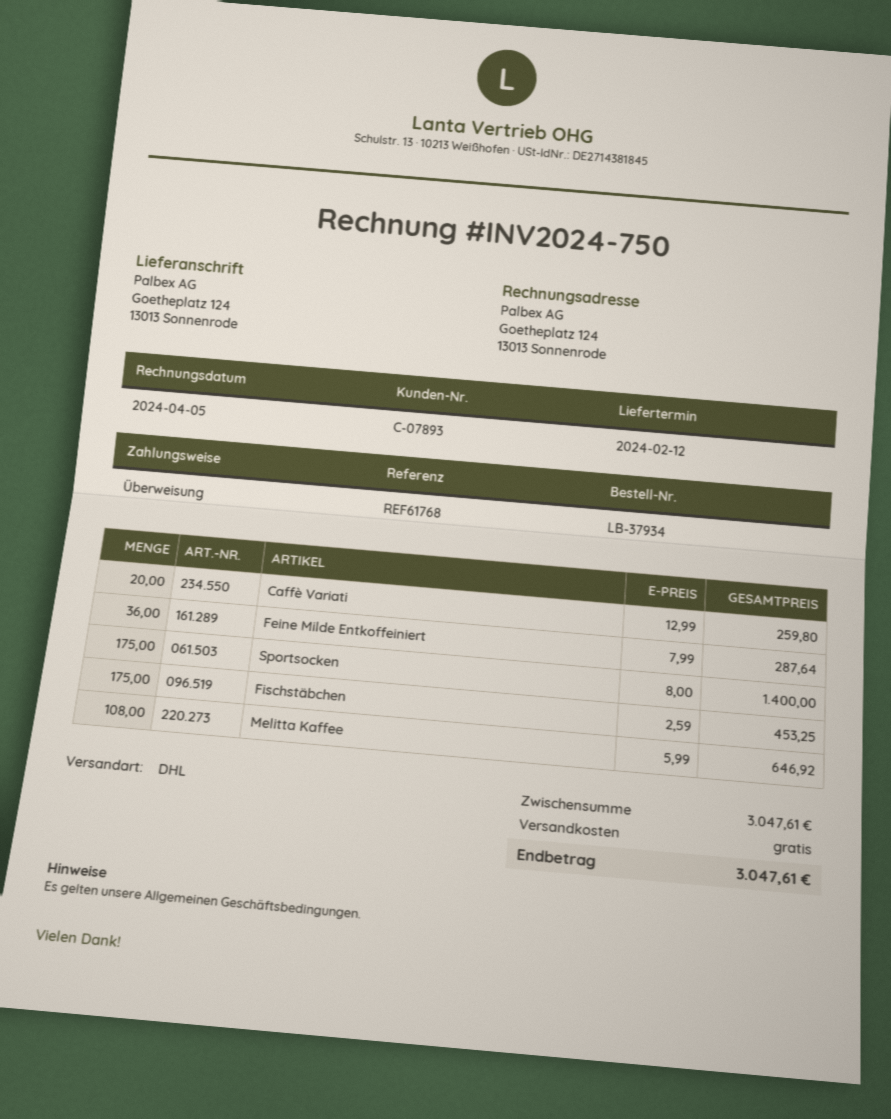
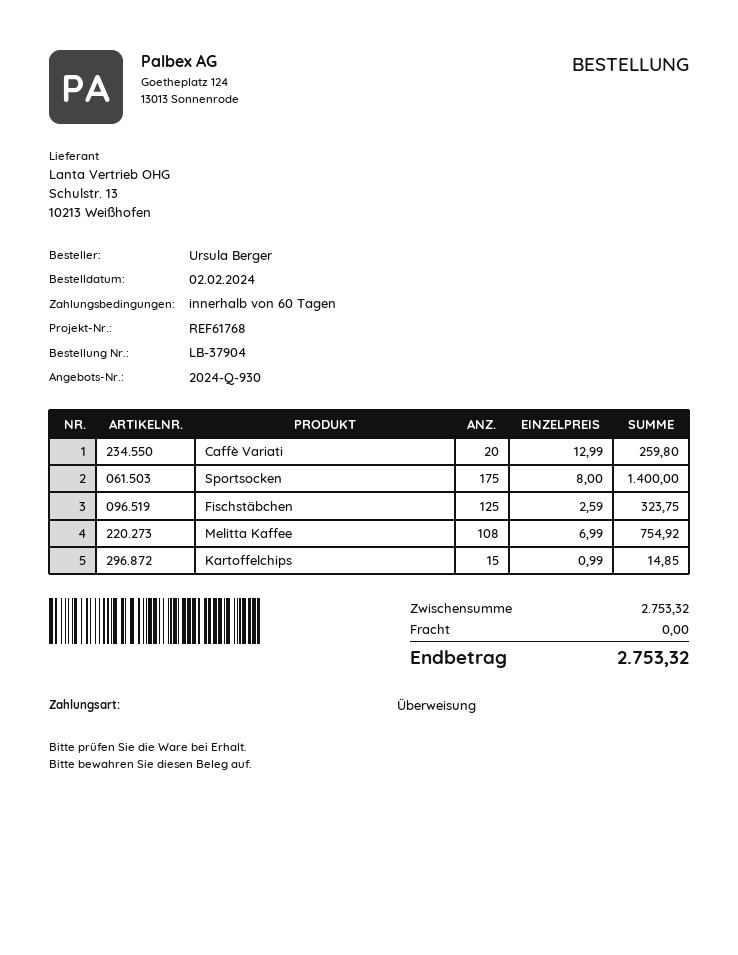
order number: LB-37934 -> LB-37904
Feine Milde Entkoffeiniert: 36 x 7.99 = 287.64 -> none
Fischstäbchen: 175 x 2.59 = 453.25 -> 125 x 2.59 = 323.75
Melitta Kaffee: 108 x 5.99 = 646.92 -> 108 x 6.99 = 754.92
Kartoffelchips: none -> 15 x 0.99 = 14.85
subtotal: 3047.61 -> 2753.32
total: 3047.61 -> 2753.32

